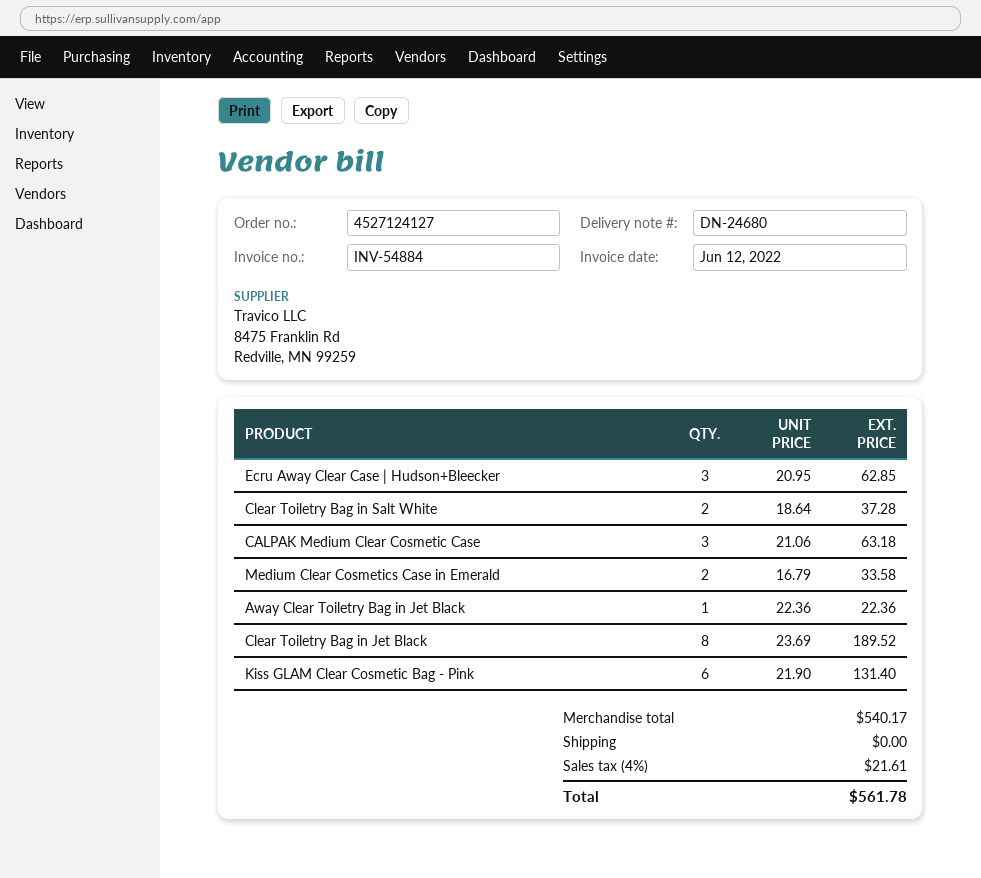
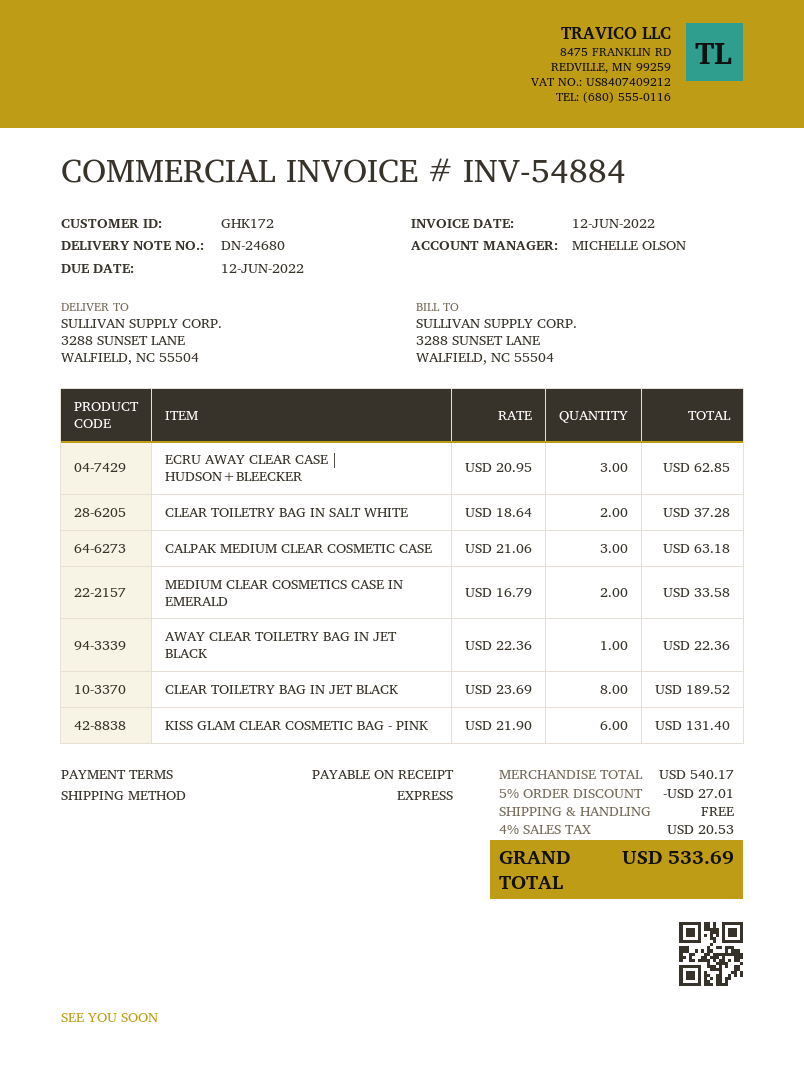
discount: none -> 5% = 27.01
tax: 4% = 21.61 -> 4% = 20.53
total: 561.78 -> 533.69

